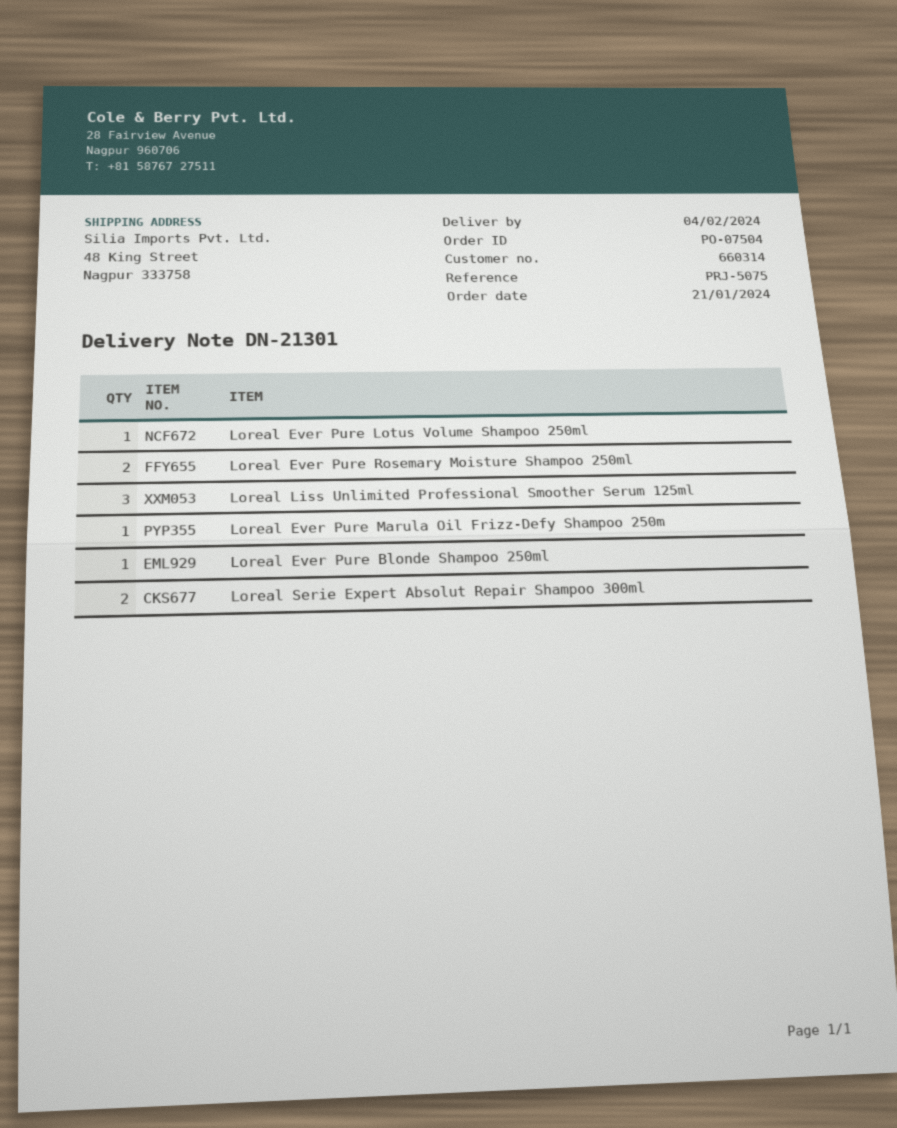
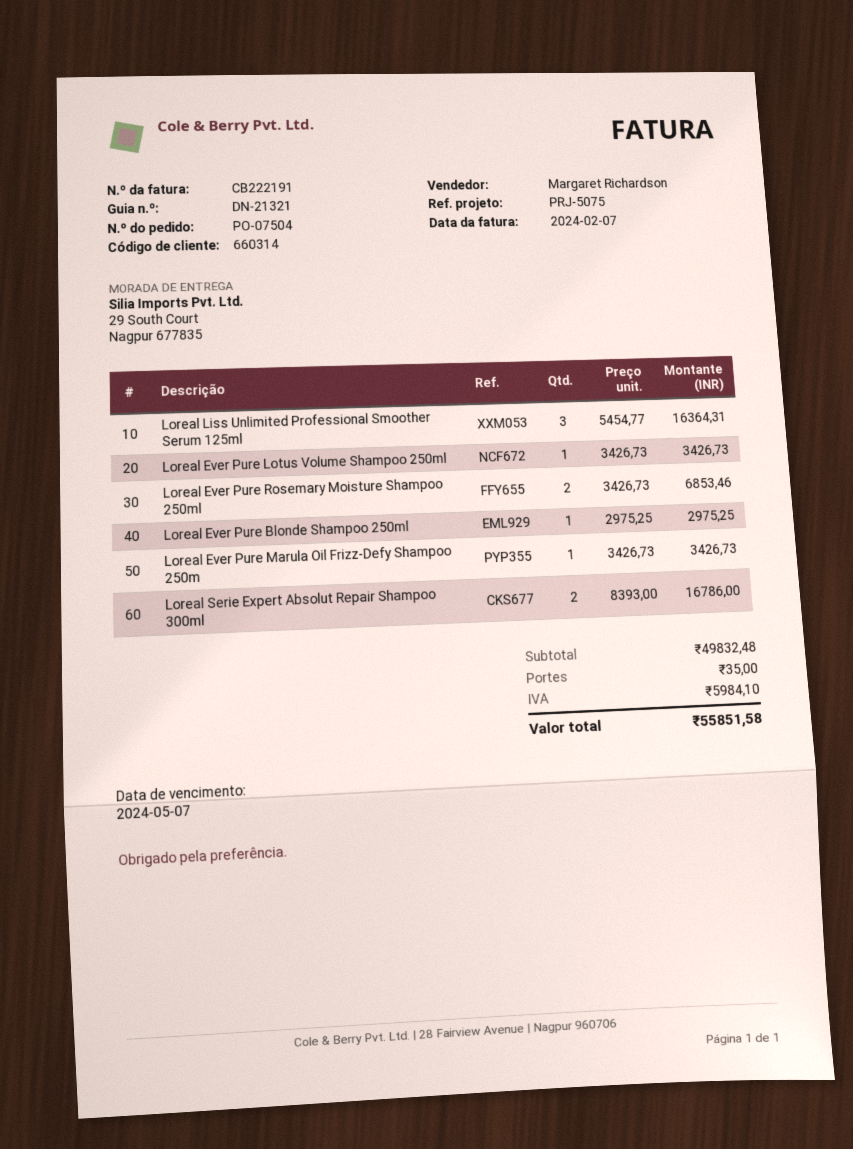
delivery note number: DN-21301 -> DN-21321
ship to: 48 King Street, Nagpur 333758 -> 29 South Court, Nagpur 677835

